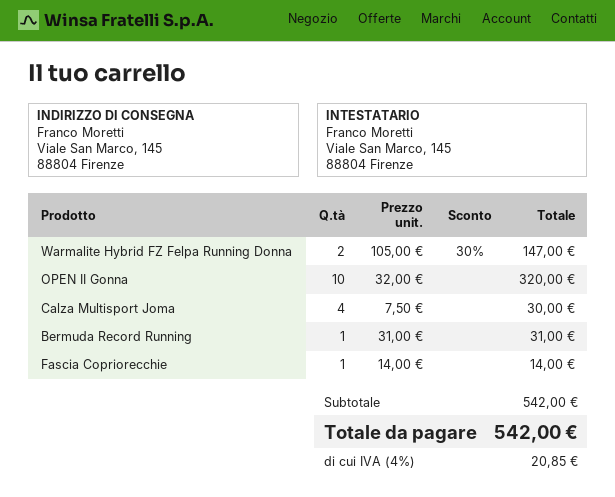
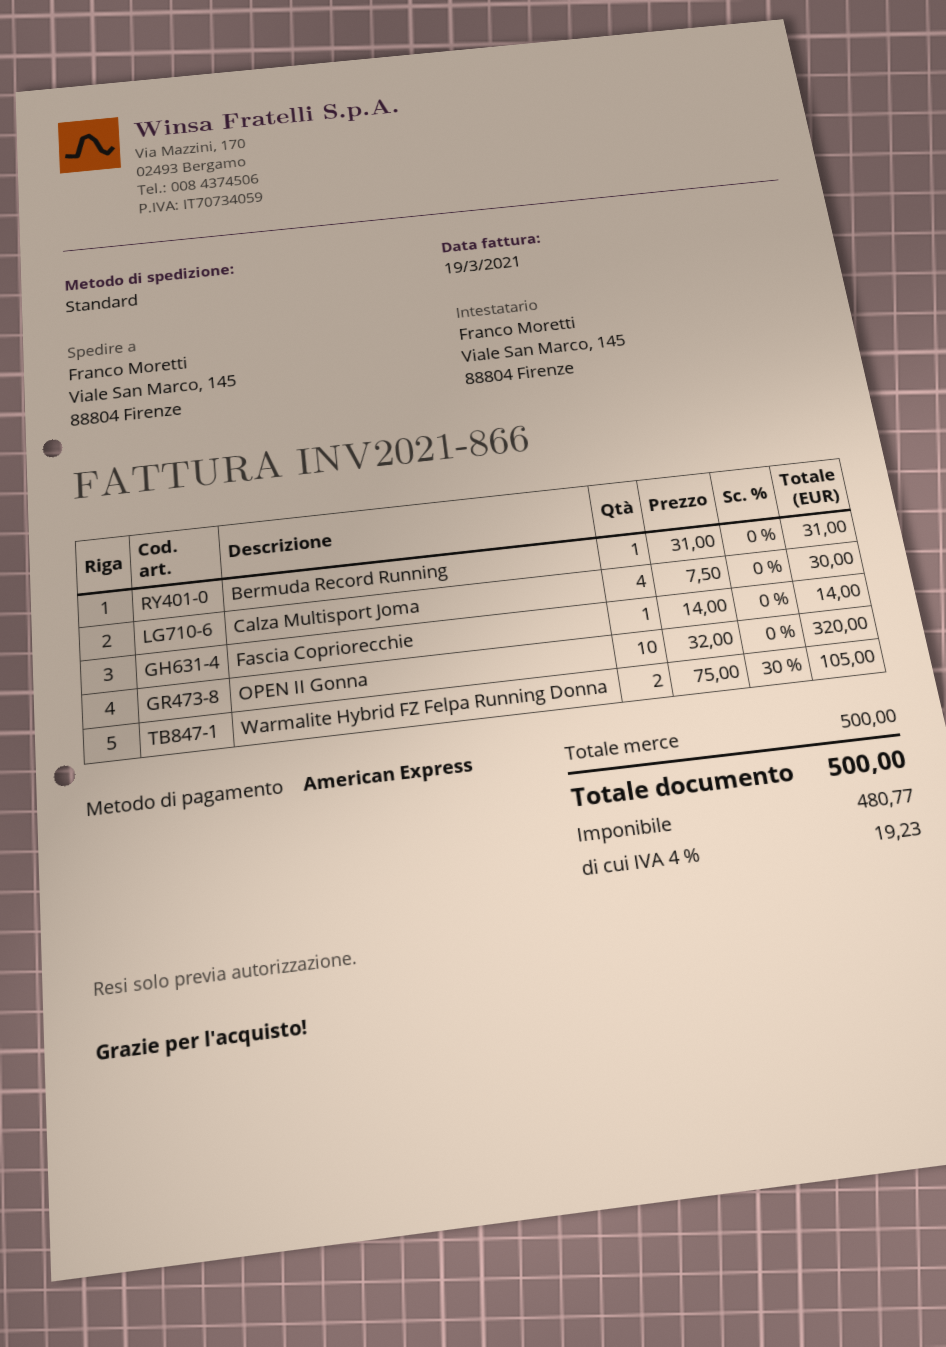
Warmalite Hybrid FZ Felpa Running Donna: 2 x 105.00 - 30% = 147.00 -> 2 x 75.00 - 30% = 105.00
subtotal: 542.00 -> 500.00
tax: 4% = 20.85 -> 4% = 19.23
total: 542.00 -> 500.00

